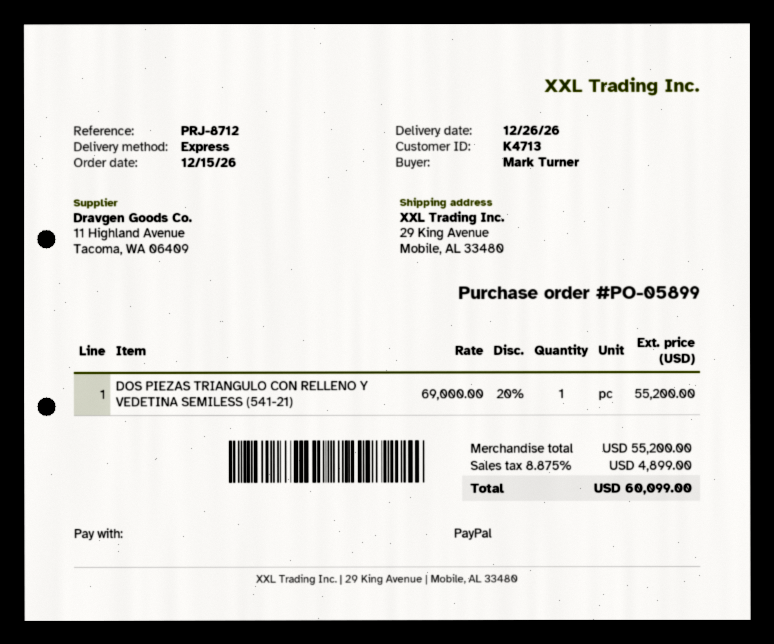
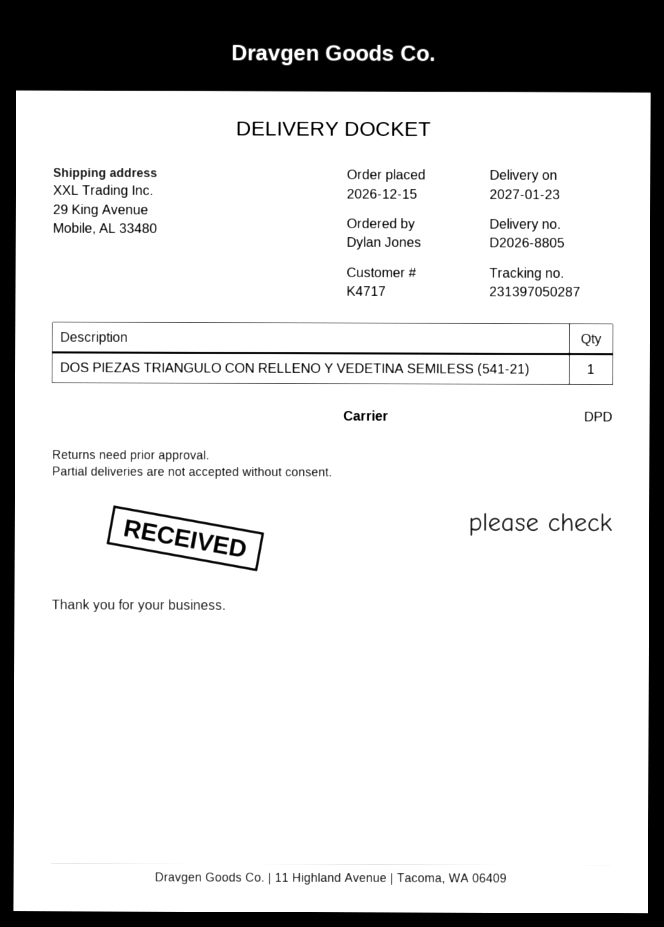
delivery date: 2026-12-26 -> 2027-01-23
customer number: K4713 -> K4717
ordered by: Mark Turner -> Dylan Jones
shipping method: express -> DPD

